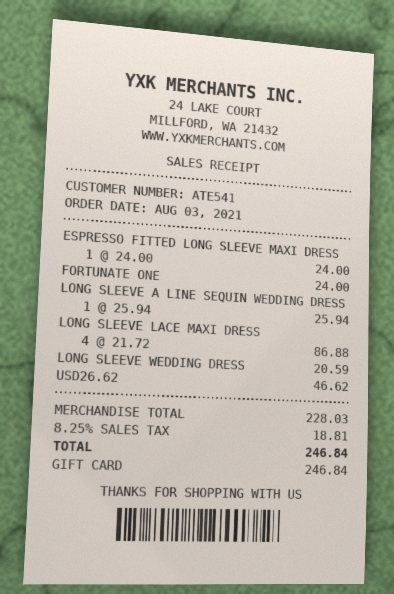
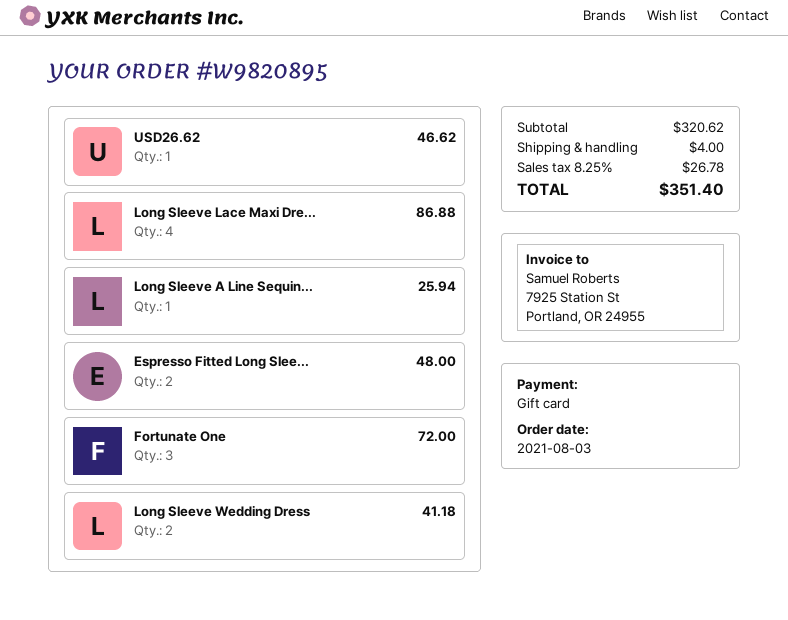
ESPRESSO FITTED LONG SLEEVE MAXI DRESS: 1 for 24.00 -> 2 for 48.00
FORTUNATE ONE: 1 for 24.00 -> 3 for 72.00
LONG SLEEVE WEDDING DRESS: 1 for 20.59 -> 2 for 41.18
subtotal: 228.03 -> 320.62
shipping: none -> 4.00
tax: 8.25% = 18.81 -> 8.25% = 26.78
total: 246.84 -> 351.40

